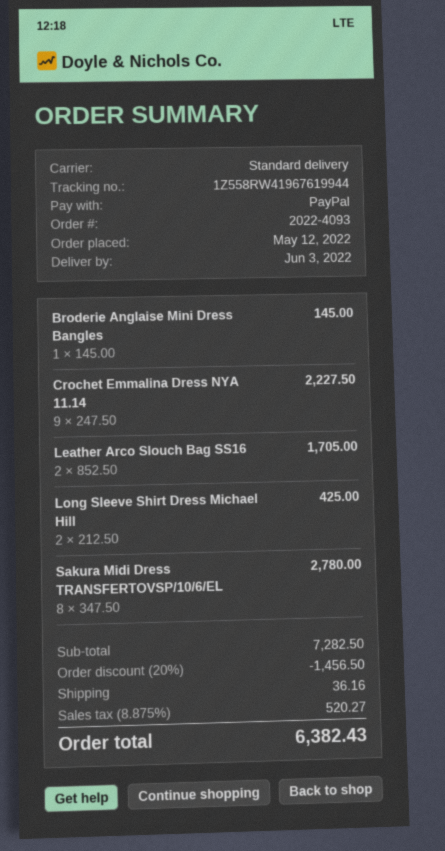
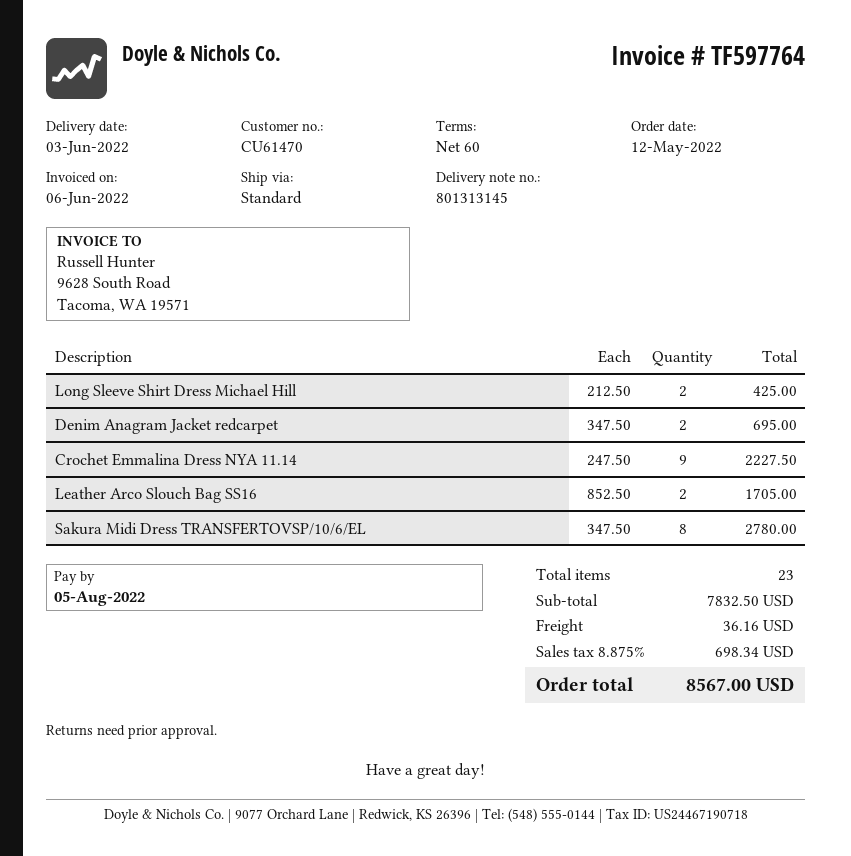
Broderie Anglaise Mini Dress Bangles: 1 x 145.00 = 145.00 -> none
Denim Anagram Jacket redcarpet: none -> 2 x 347.50 = 695.00
subtotal: 7282.50 -> 7832.50
discount: 20% = 1456.50 -> none
tax: 8.875% = 520.27 -> 8.875% = 698.34
total: 6382.43 -> 8567.00

